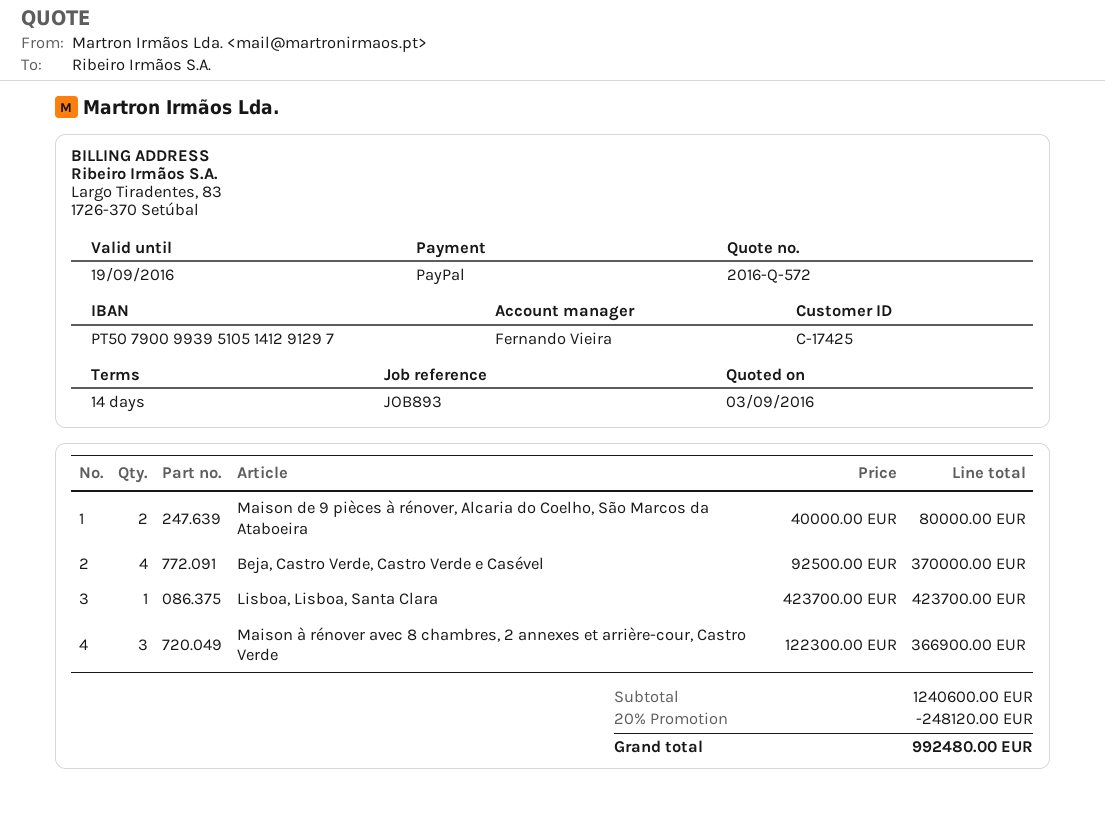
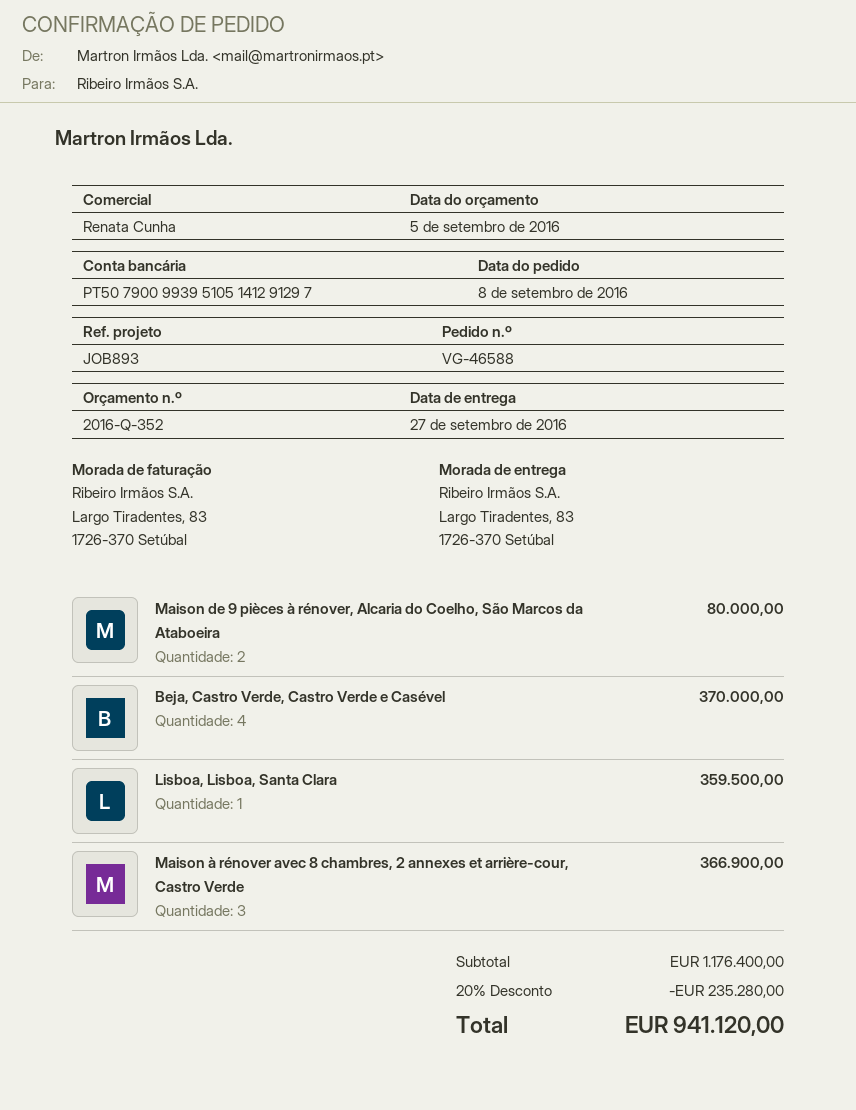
quote number: 2016-Q-572 -> 2016-Q-352
quote date: 2016-09-03 -> 2016-09-05
sales rep: Fernando Vieira -> Renata Cunha
Lisboa, Lisboa, Santa Clara: 1 for 423700.00 -> 1 for 359500.00
subtotal: 1240600.00 -> 1176400.00
discount: 20% = 248120.00 -> 20% = 235280.00
total: 992480.00 -> 941120.00

